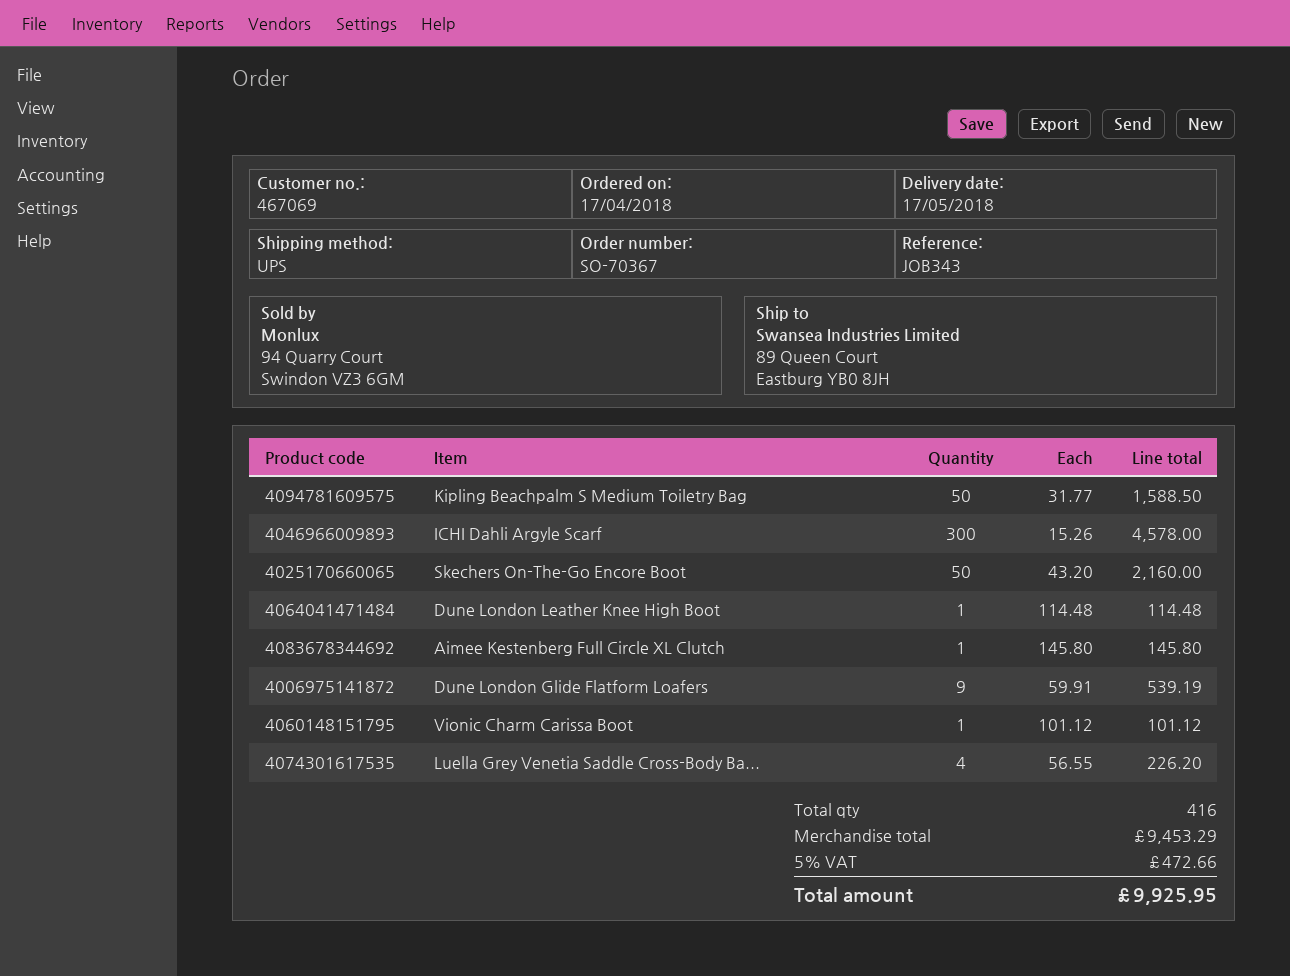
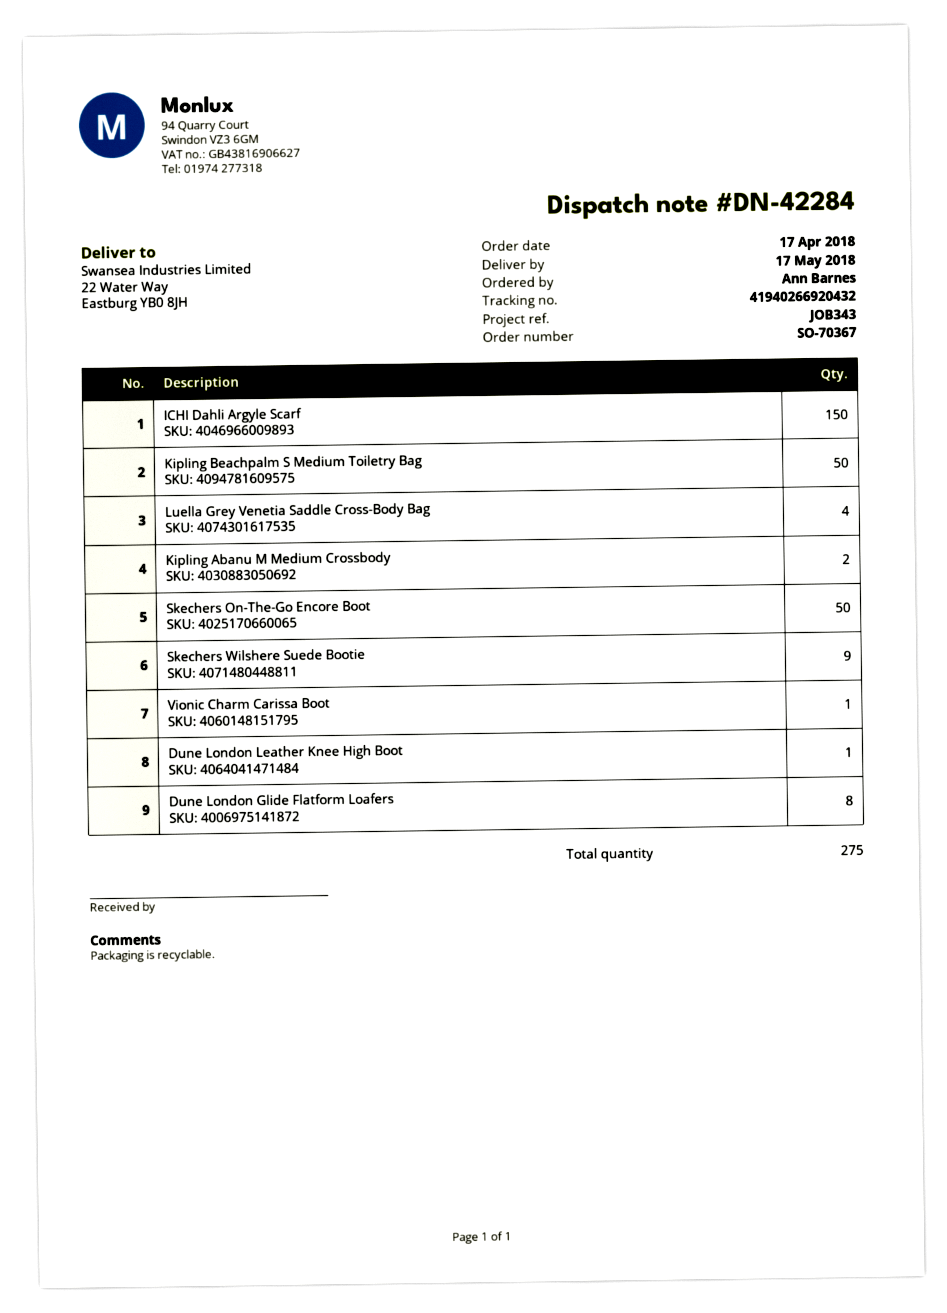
ship to: 89 Queen Court, Eastburg YB0 8JH -> 22 Water Way, Eastburg YB0 8JH
ICHI Dahli Argyle Scarf: 300 -> 150
Aimee Kestenberg Full Circle XL Clutch: 1 -> none
Dune London Glide Flatform Loafers: 9 -> 8
Kipling Abanu M Medium Crossbody: none -> 2
Skechers Wilshere Suede Bootie: none -> 9
total quantity: 416 -> 275

